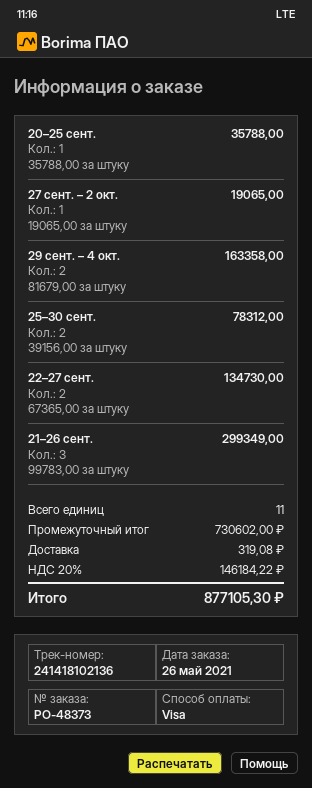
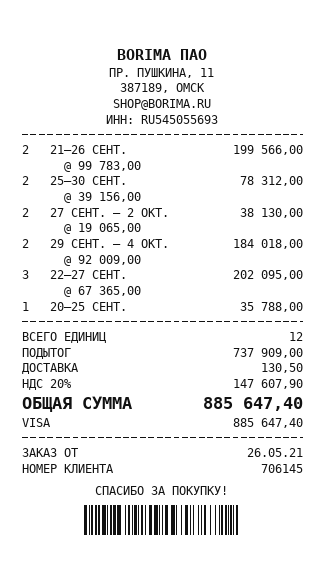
27 сент. – 2 окт.: 1 x 19065.00 = 19065.00 -> 2 x 19065.00 = 38130.00
29 сент. – 4 окт.: 2 x 81679.00 = 163358.00 -> 2 x 92009.00 = 184018.00
22–27 сент.: 2 x 67365.00 = 134730.00 -> 3 x 67365.00 = 202095.00
21–26 сент.: 3 x 99783.00 = 299349.00 -> 2 x 99783.00 = 199566.00
total quantity: 11 -> 12
subtotal: 730602.00 -> 737909.00
shipping: 319.08 -> 130.50
tax: 20% = 146184.22 -> 20% = 147607.90
total: 877105.30 -> 885647.40

